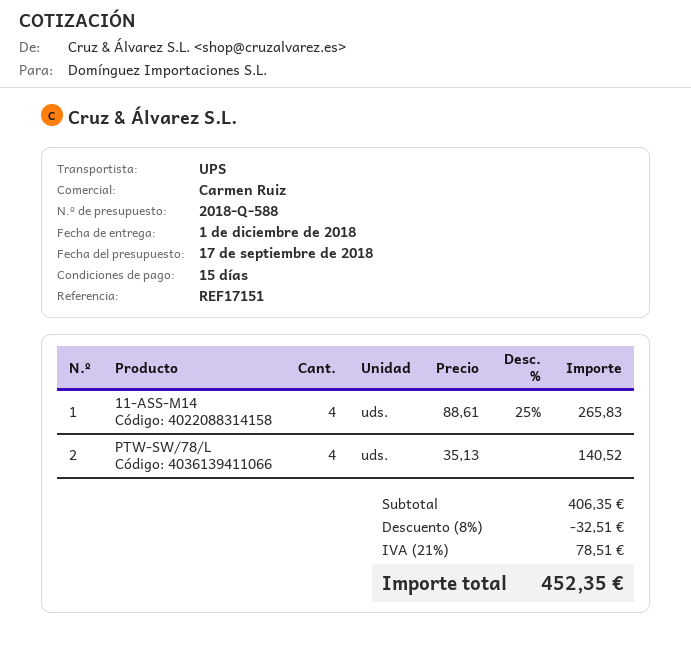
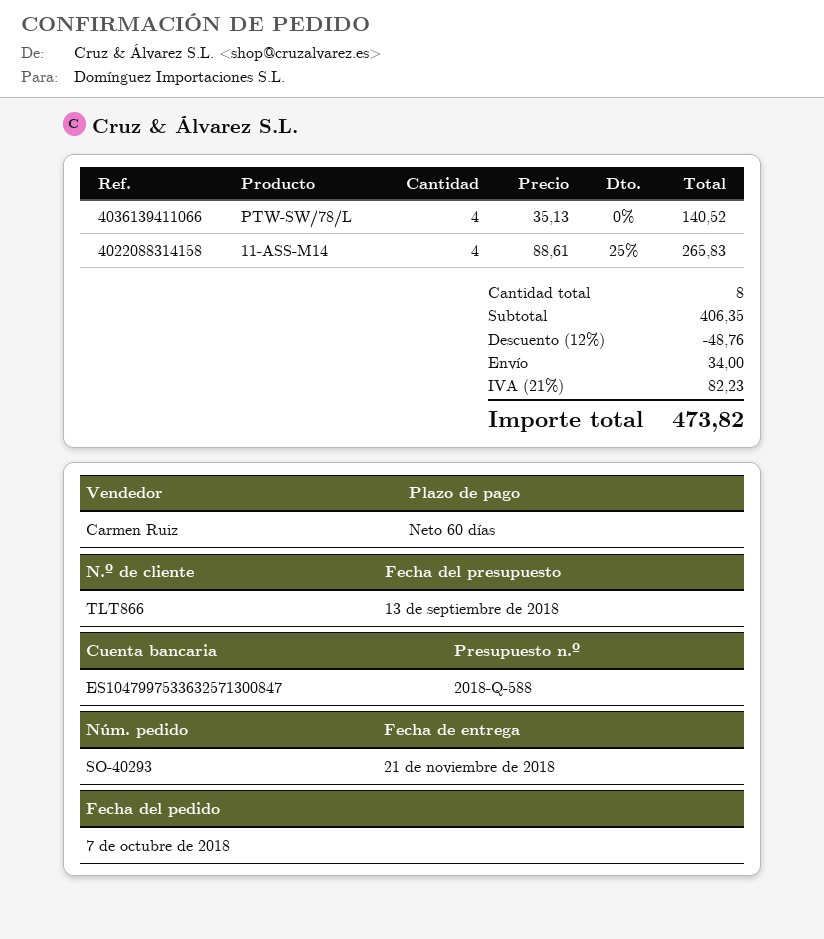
quote date: 2018-09-17 -> 2018-09-13
delivery date: 2018-12-01 -> 2018-11-21
payment terms: 15 days -> 60 days
discount: 8% = 32.51 -> 12% = 48.76
shipping: none -> 34.00
tax: 21% = 78.51 -> 21% = 82.23
total: 452.35 -> 473.82

